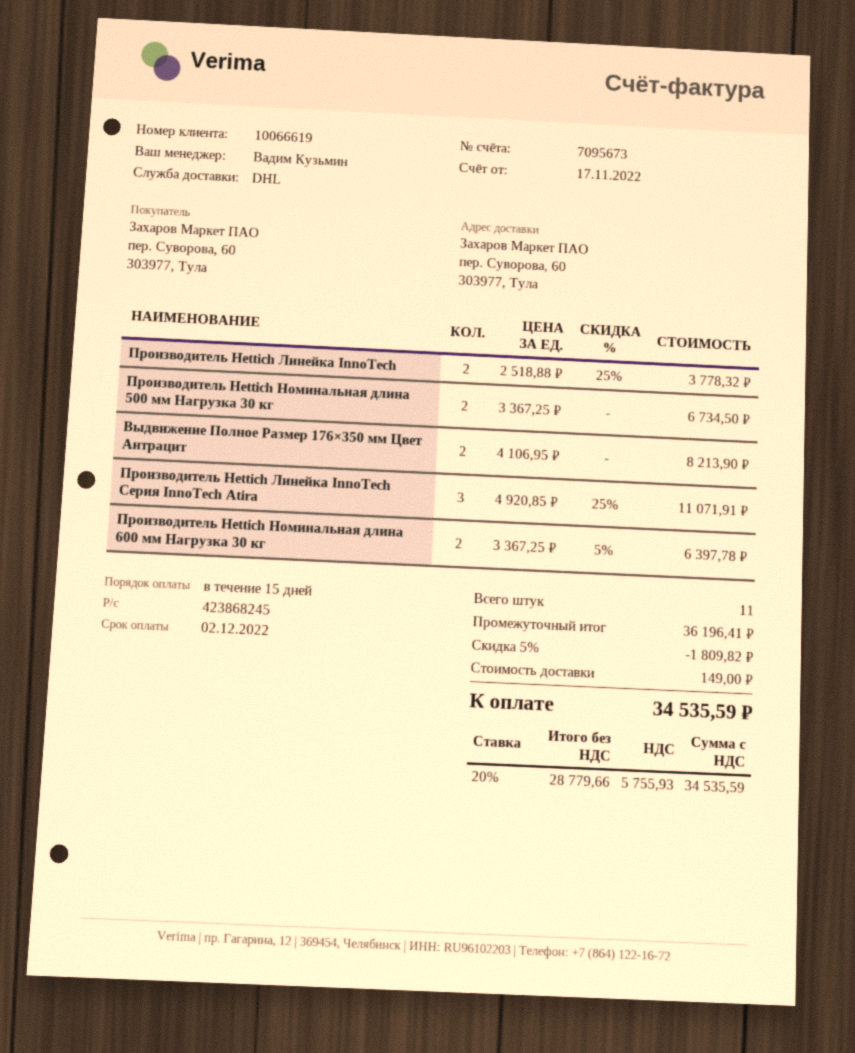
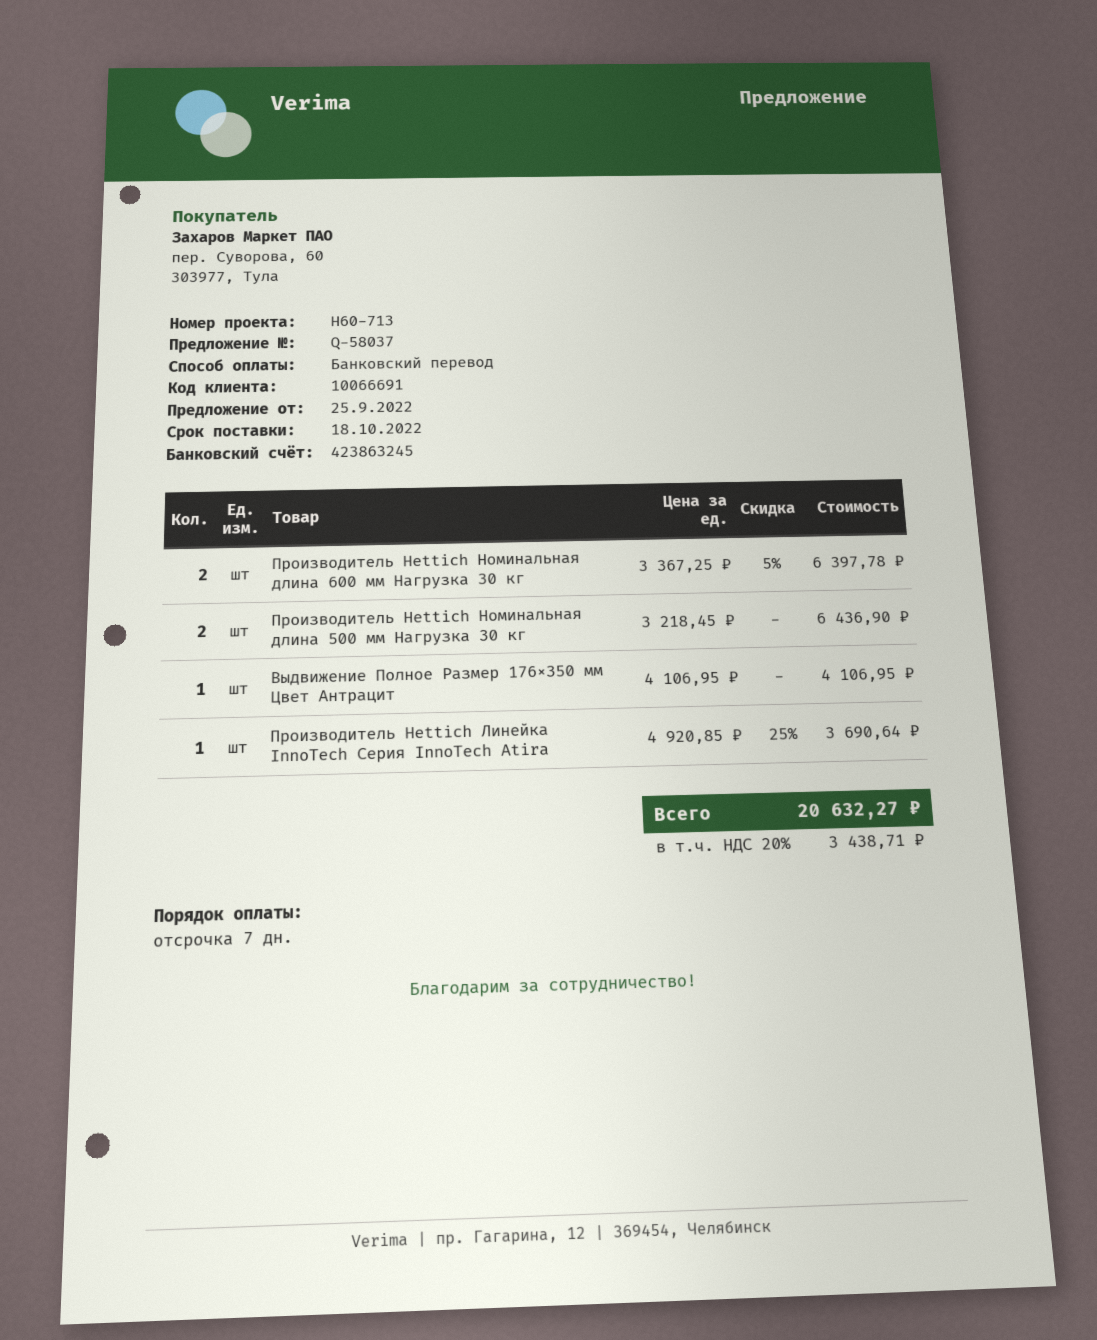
payment terms: 15 days -> 7 days
customer number: 10066619 -> 10066691
bank account: 423868245 -> 423863245
Производитель Hettich Линейка InnoTech: 2 x 2518.88 - 25% = 3778.32 -> none
Производитель Hettich Номинальная длина 500 мм Нагрузка 30 кг: 2 x 3367.25 = 6734.50 -> 2 x 3218.45 = 6436.90
Выдвижение Полное Размер 176×350 мм Цвет Антрацит: 2 x 4106.95 = 8213.90 -> 1 x 4106.95 = 4106.95
Производитель Hettich Линейка InnoTech Серия InnoTech Atira: 3 x 4920.85 - 25% = 11071.91 -> 1 x 4920.85 - 25% = 3690.64
discount: 5% = 1809.82 -> none
shipping: 149.00 -> none
tax: 20% = 5755.93 -> 20% = 3438.71
total: 34535.59 -> 20632.27

